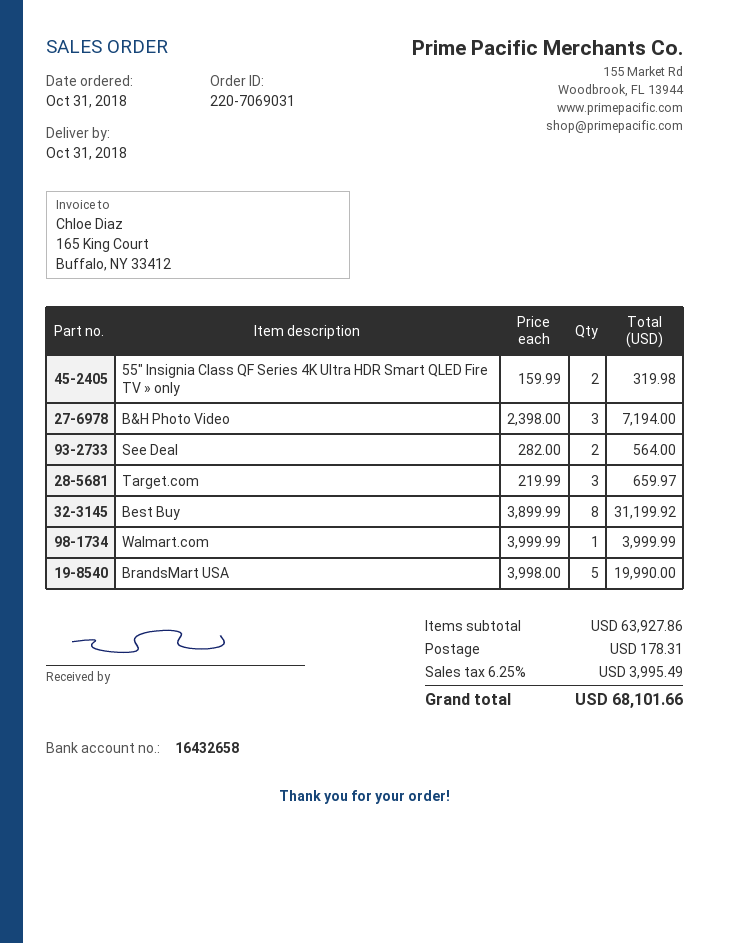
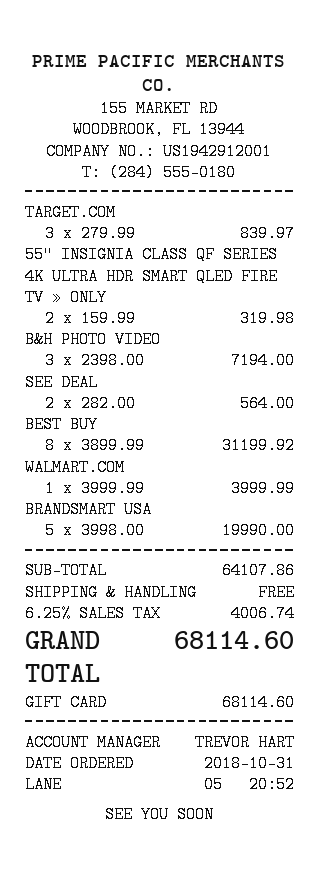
Target.com: 3 x 219.99 = 659.97 -> 3 x 279.99 = 839.97
subtotal: 63927.86 -> 64107.86
shipping: 178.31 -> 0.00
tax: 6.25% = 3995.49 -> 6.25% = 4006.74
total: 68101.66 -> 68114.60

